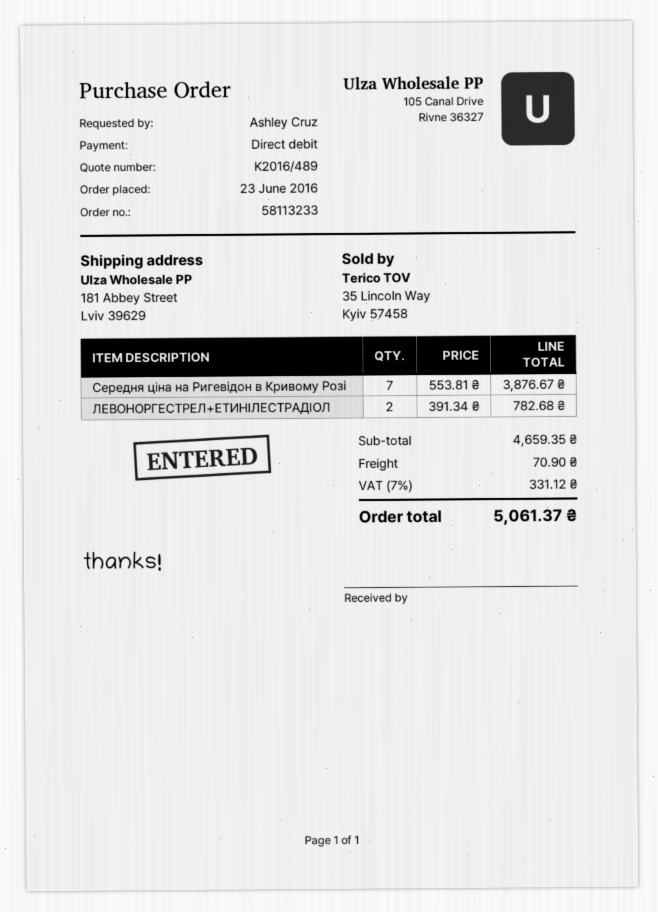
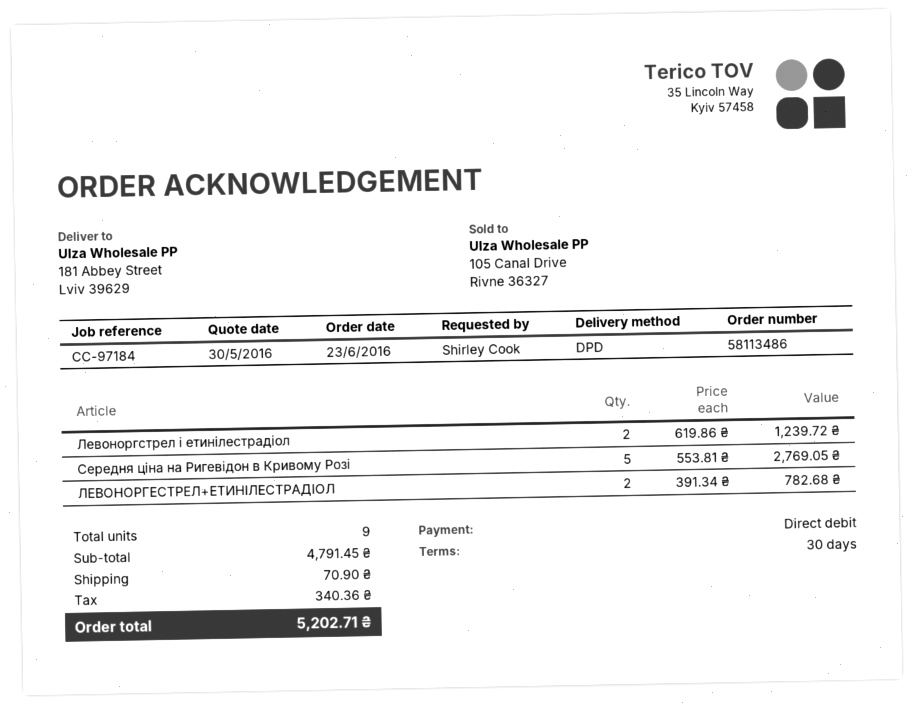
order number: 58113233 -> 58113486
ordered by: Ashley Cruz -> Shirley Cook
Середня ціна на Ригевідон в Кривому Розі: 7 x 553.81 = 3876.67 -> 5 x 553.81 = 2769.05
Левоноргстрел і етинілестрадіол: none -> 2 x 619.86 = 1239.72
subtotal: 4659.35 -> 4791.45
tax: 331.12 -> 340.36
total: 5061.37 -> 5202.71

